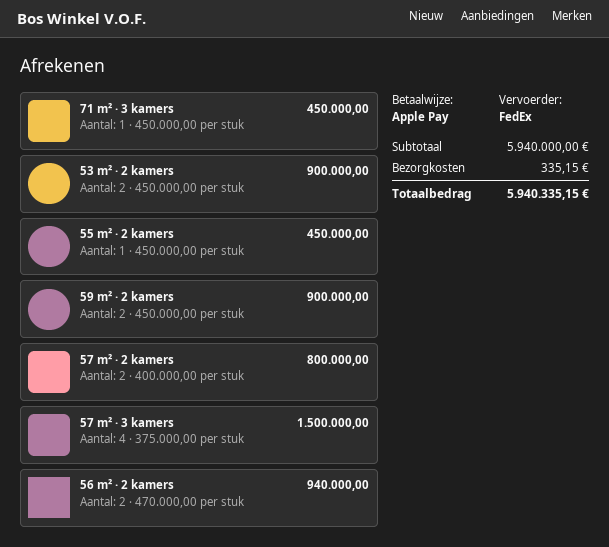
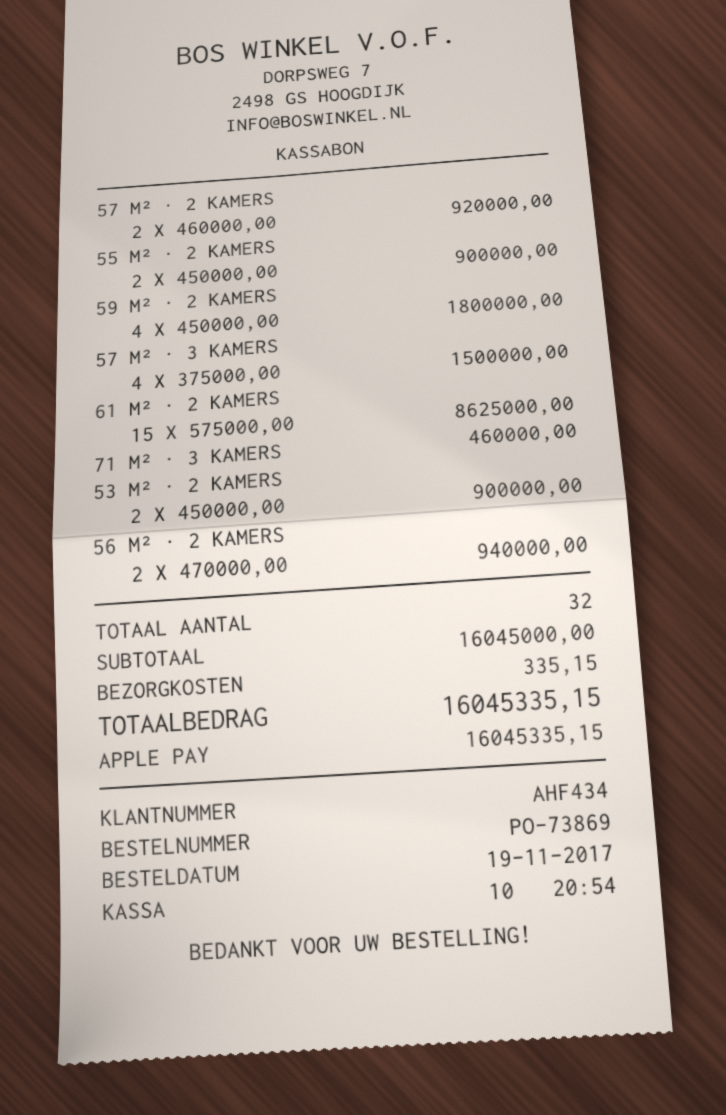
71 m² · 3 kamers: 1 x 450000.00 = 450000.00 -> 1 x 460000.00 = 460000.00
55 m² · 2 kamers: 1 x 450000.00 = 450000.00 -> 2 x 450000.00 = 900000.00
59 m² · 2 kamers: 2 x 450000.00 = 900000.00 -> 4 x 450000.00 = 1800000.00
57 m² · 2 kamers: 2 x 400000.00 = 800000.00 -> 2 x 460000.00 = 920000.00
61 M² · 2 KAMERS: none -> 15 x 575000.00 = 8625000.00
subtotal: 5940000.00 -> 16045000.00
total: 5940335.15 -> 16045335.15

